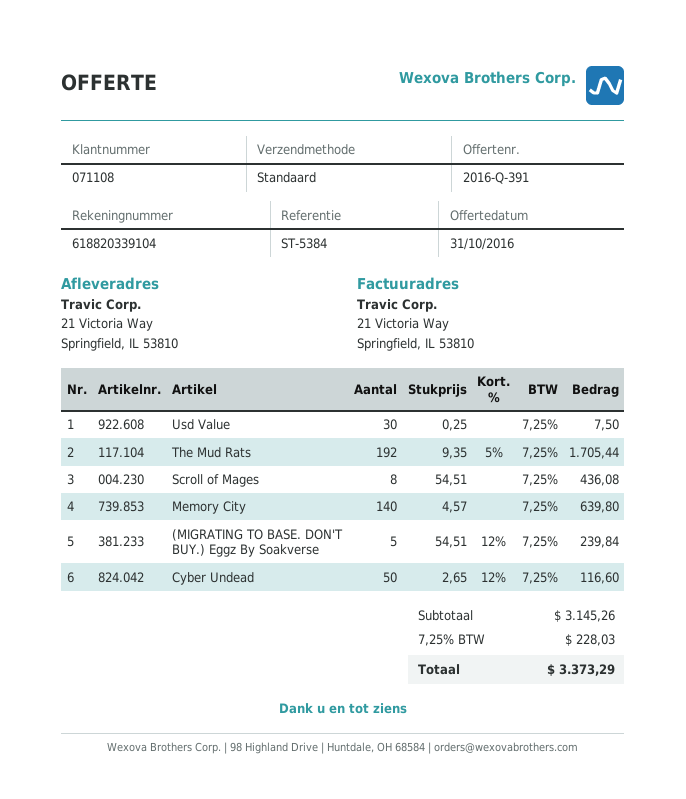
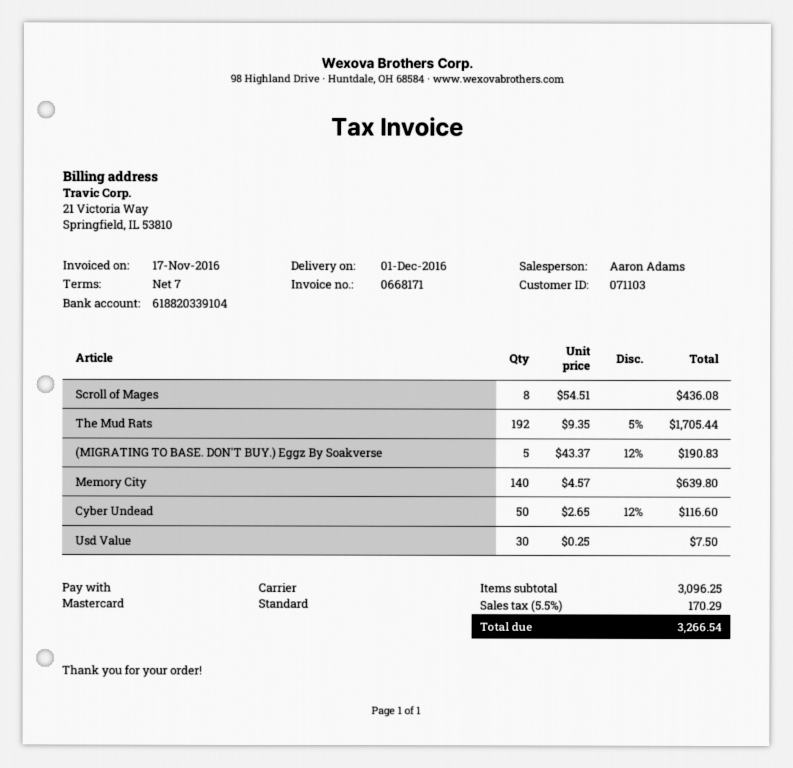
customer number: 071108 -> 071103
(MIGRATING TO BASE. DON'T BUY.) Eggz By Soakverse: 5 x 54.51 - 12% = 239.84 -> 5 x 43.37 - 12% = 190.83
subtotal: 3145.26 -> 3096.25
tax: 7.25% = 228.03 -> 5.5% = 170.29
total: 3373.29 -> 3266.54

